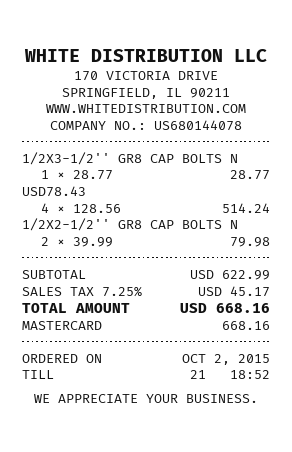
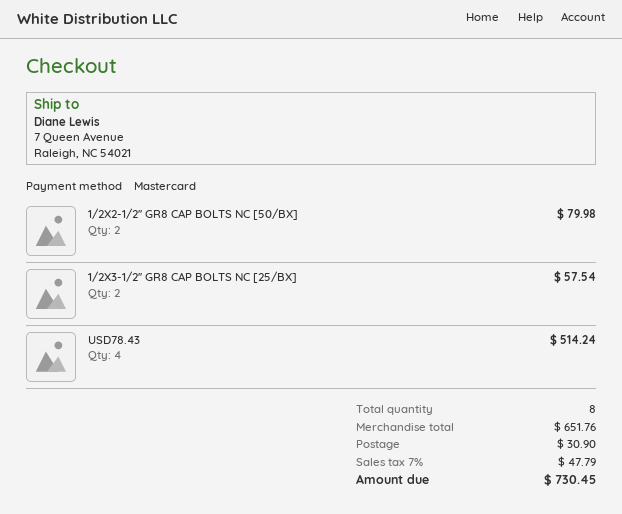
1/2X3-1/2'' GR8 CAP BOLTS N: 1 for 28.77 -> 2 for 57.54
subtotal: 622.99 -> 651.76
shipping: none -> 30.90
tax: 7.25% = 45.17 -> 7% = 47.79
total: 668.16 -> 730.45

